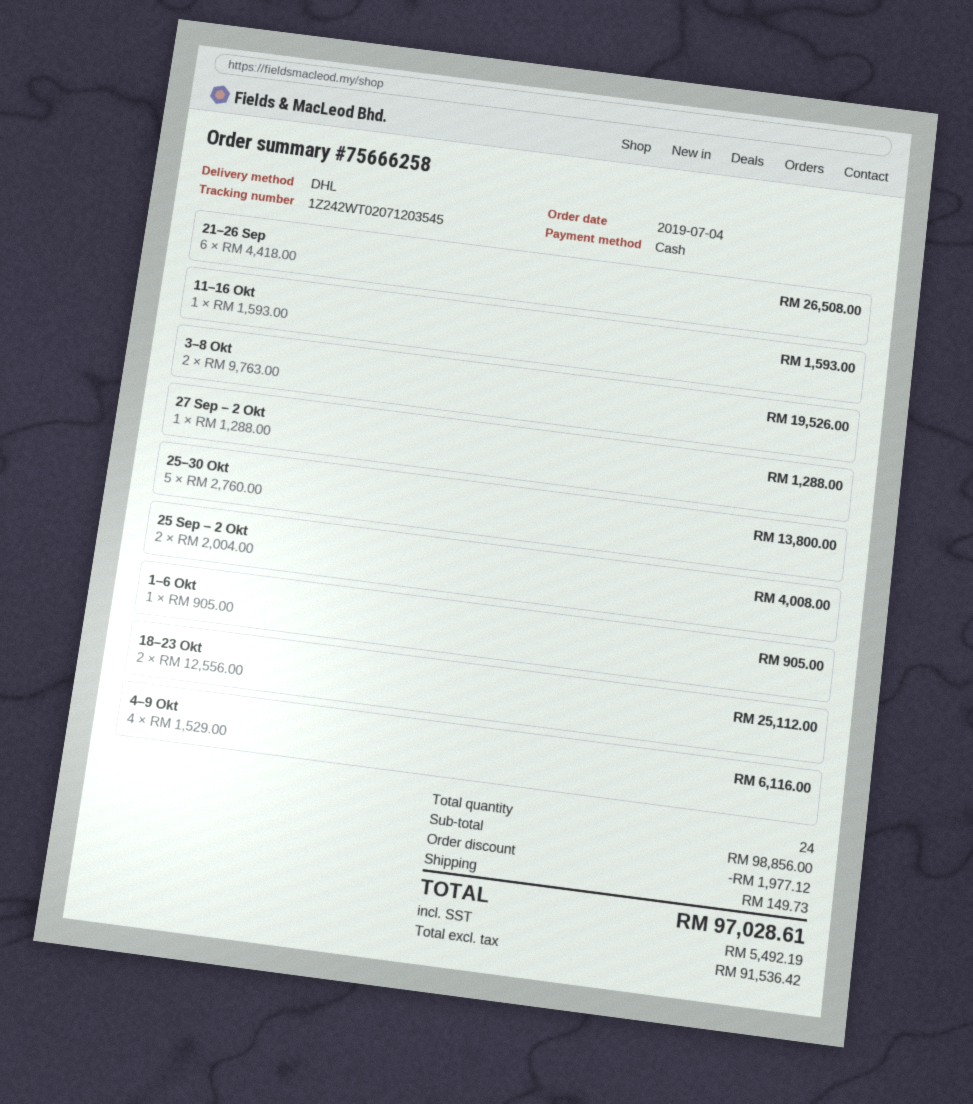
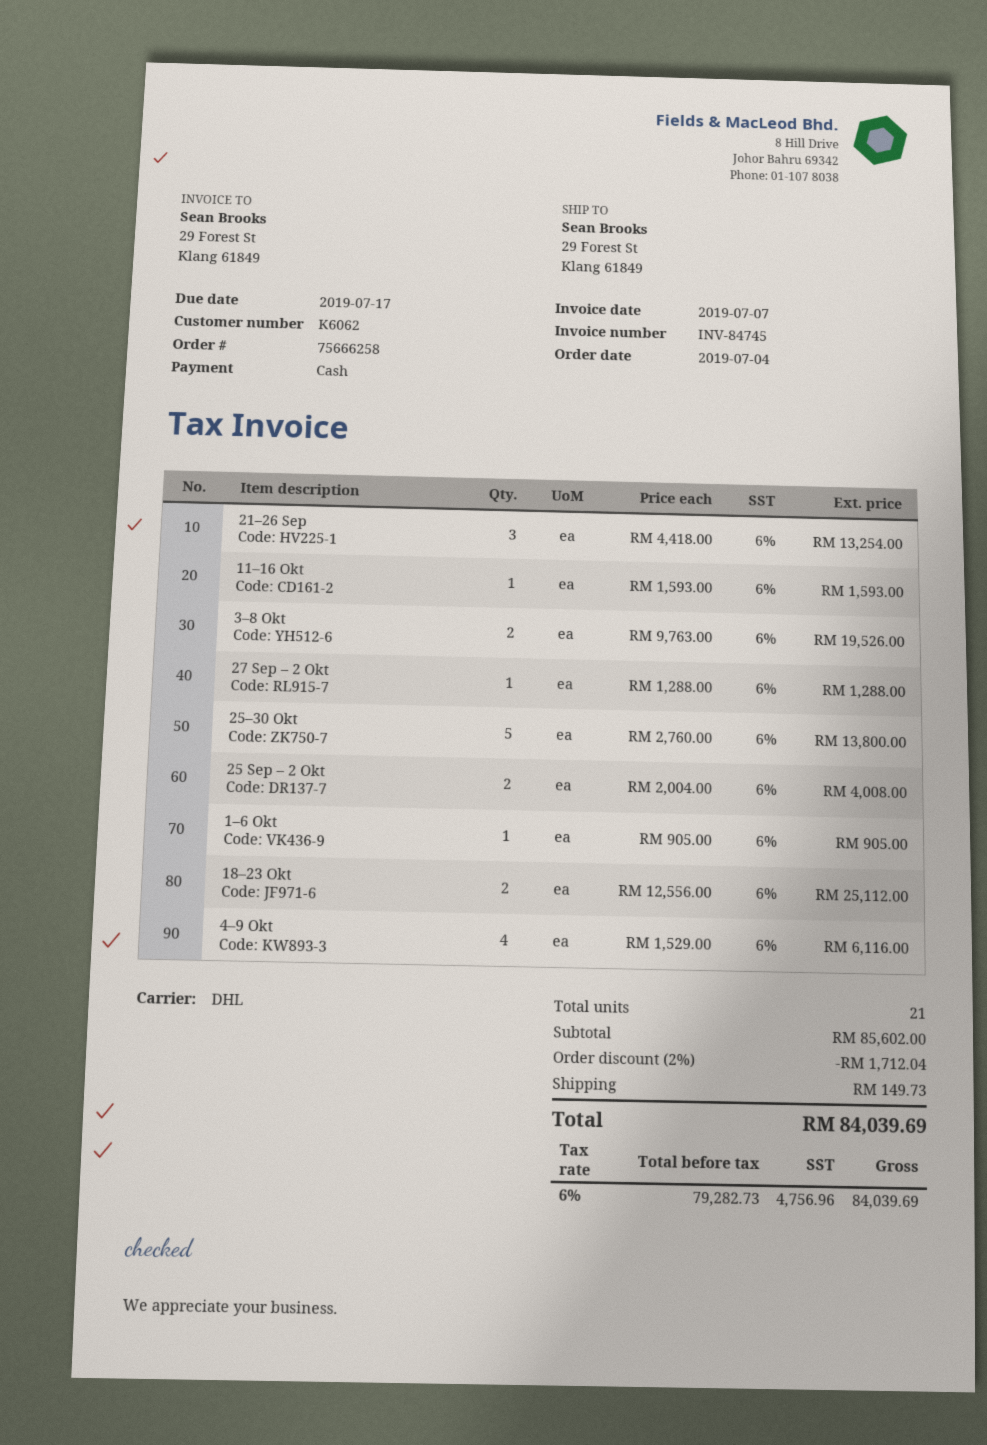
21–26 Sep: 6 x 4418.00 = 26508.00 -> 3 x 4418.00 = 13254.00
total quantity: 24 -> 21
subtotal: 98856.00 -> 85602.00
discount: 1977.12 -> 1712.04
net: 91536.42 -> 79282.73
tax: 5492.19 -> 4756.96
total: 97028.61 -> 84039.69

